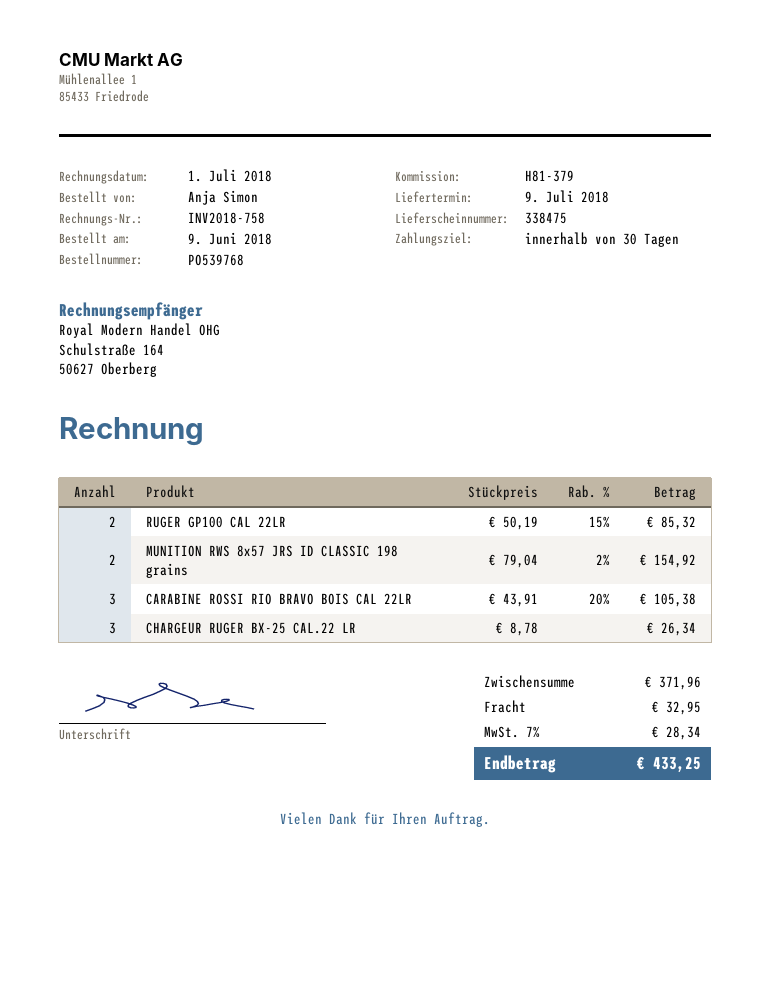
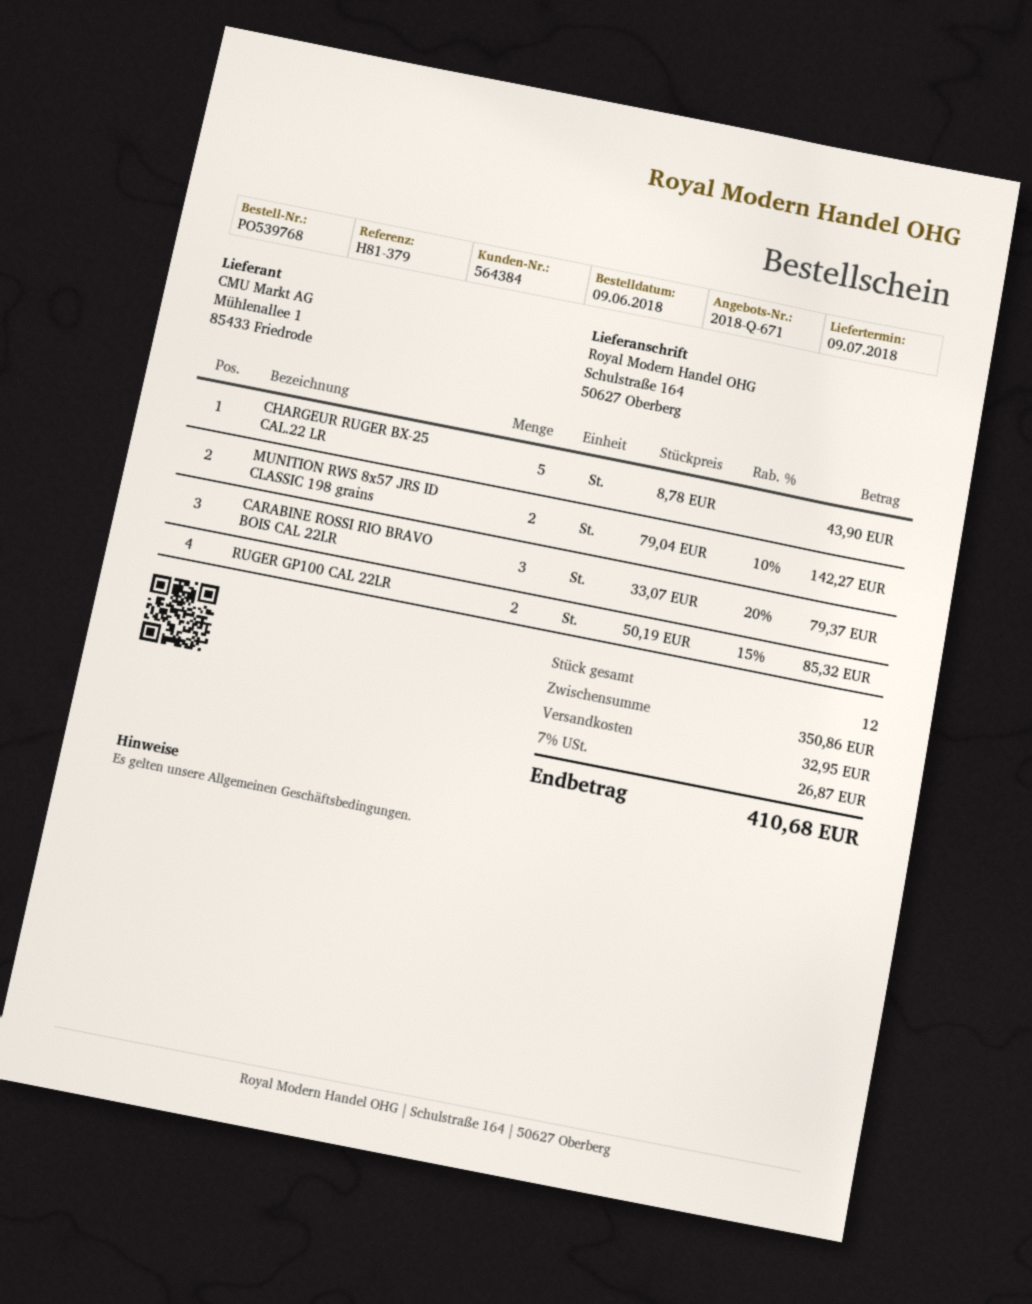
MUNITION RWS 8x57 JRS ID CLASSIC 198 grains: 2 x 79.04 - 2% = 154.92 -> 2 x 79.04 - 10% = 142.27
CARABINE ROSSI RIO BRAVO BOIS CAL 22LR: 3 x 43.91 - 20% = 105.38 -> 3 x 33.07 - 20% = 79.37
CHARGEUR RUGER BX-25 CAL.22 LR: 3 x 8.78 = 26.34 -> 5 x 8.78 = 43.90
subtotal: 371.96 -> 350.86
tax: 7% = 28.34 -> 7% = 26.87
total: 433.25 -> 410.68

